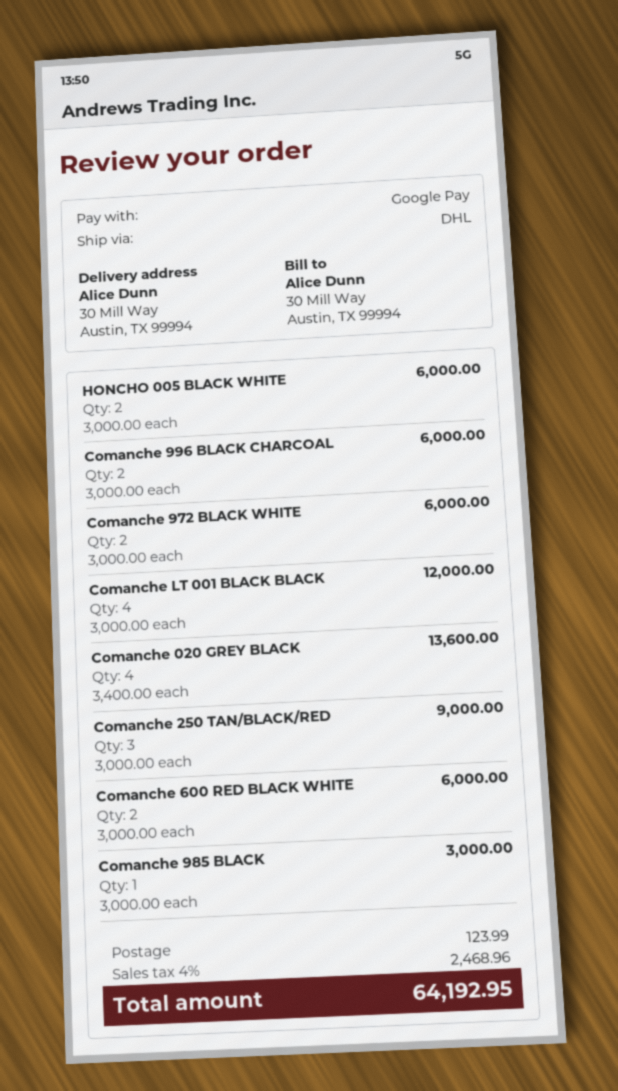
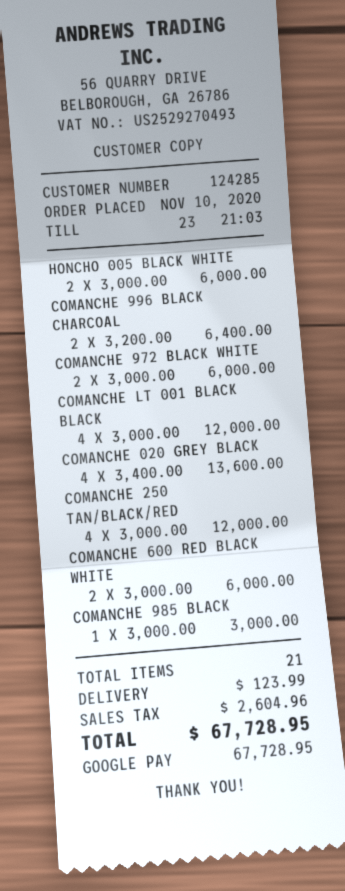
Comanche 996 BLACK CHARCOAL: 2 x 3000.00 = 6000.00 -> 2 x 3200.00 = 6400.00
Comanche 250 TAN/BLACK/RED: 3 x 3000.00 = 9000.00 -> 4 x 3000.00 = 12000.00
tax: 2468.96 -> 2604.96
total: 64192.95 -> 67728.95

